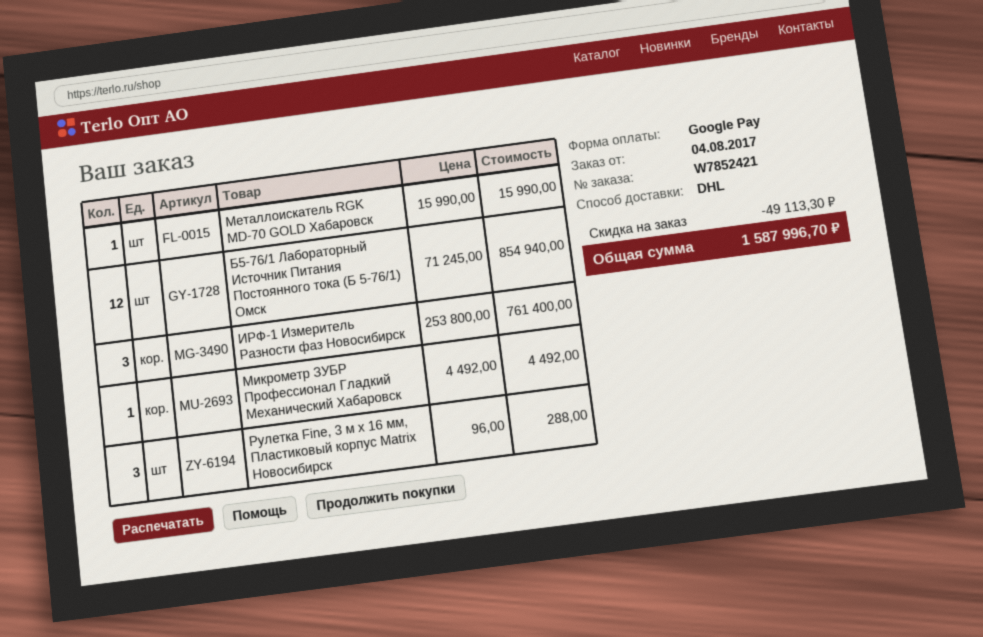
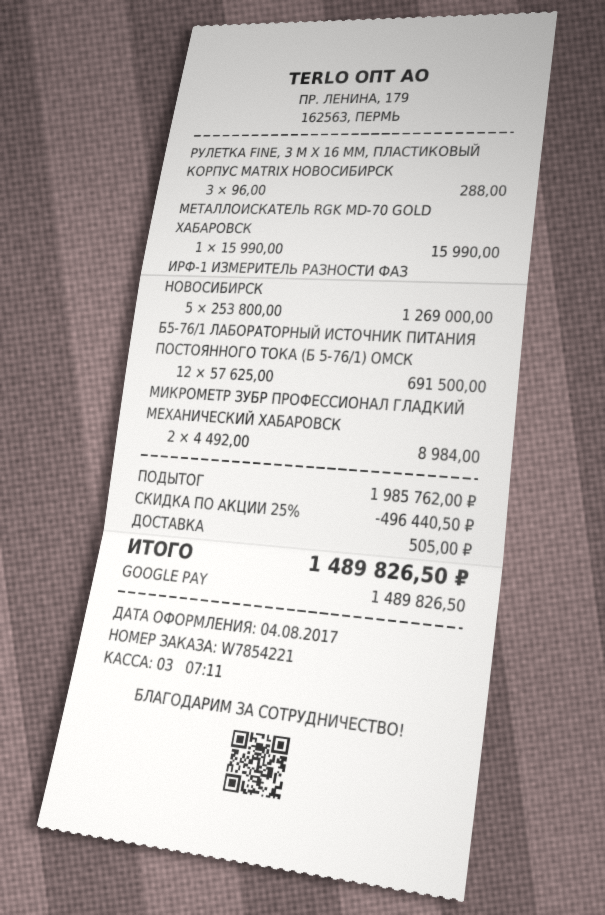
order number: W7852421 -> W7854221
Б5-76/1 Лабораторный Источник Питания Постоянного тока (Б 5-76/1) Омск: 12 x 71245.00 = 854940.00 -> 12 x 57625.00 = 691500.00
ИРФ-1 Измеритель Разности фаз Новосибирск: 3 x 253800.00 = 761400.00 -> 5 x 253800.00 = 1269000.00
Микрометр ЗУБР Профессионал Гладкий Механический Хабаровск: 1 x 4492.00 = 4492.00 -> 2 x 4492.00 = 8984.00
discount: 49113.30 -> 496440.50
shipping: none -> 505.00
total: 1587996.70 -> 1489826.50

